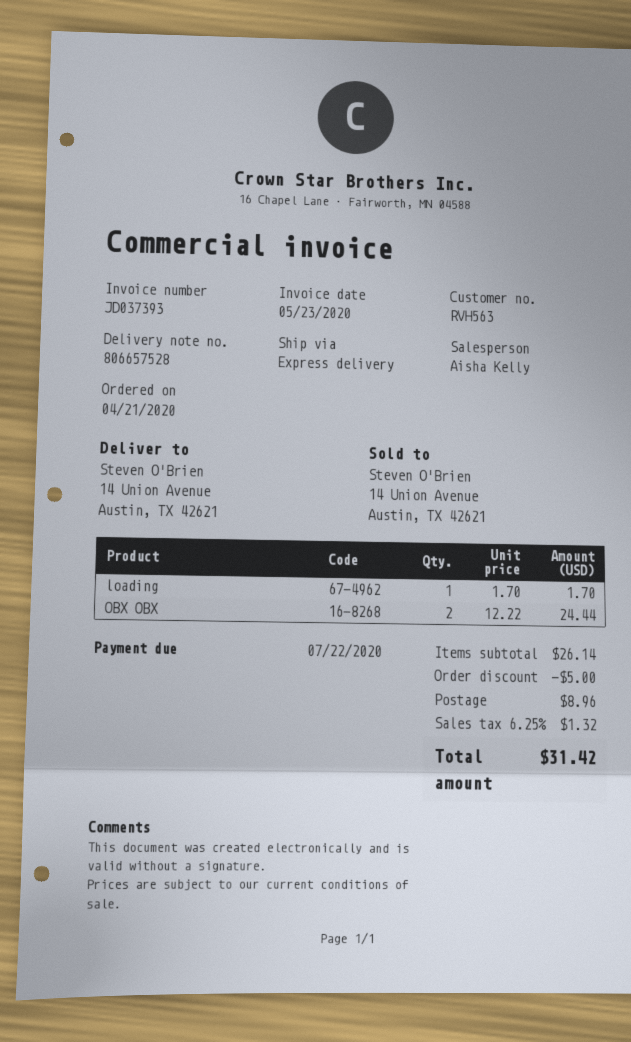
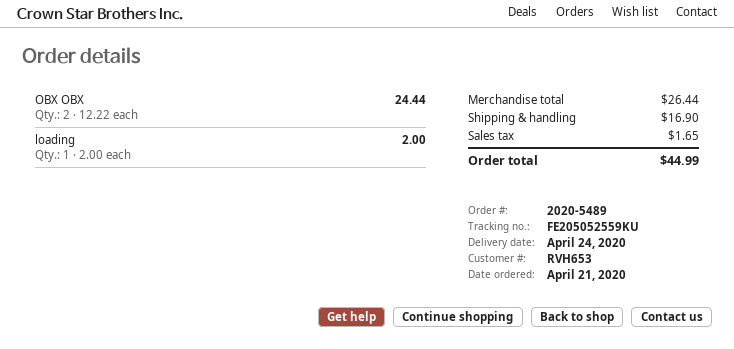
customer number: RVH563 -> RVH653
loading: 1 x 1.70 = 1.70 -> 1 x 2.00 = 2.00
subtotal: 26.14 -> 26.44
discount: 5.00 -> none
shipping: 8.96 -> 16.90
tax: 1.32 -> 1.65
total: 31.42 -> 44.99

